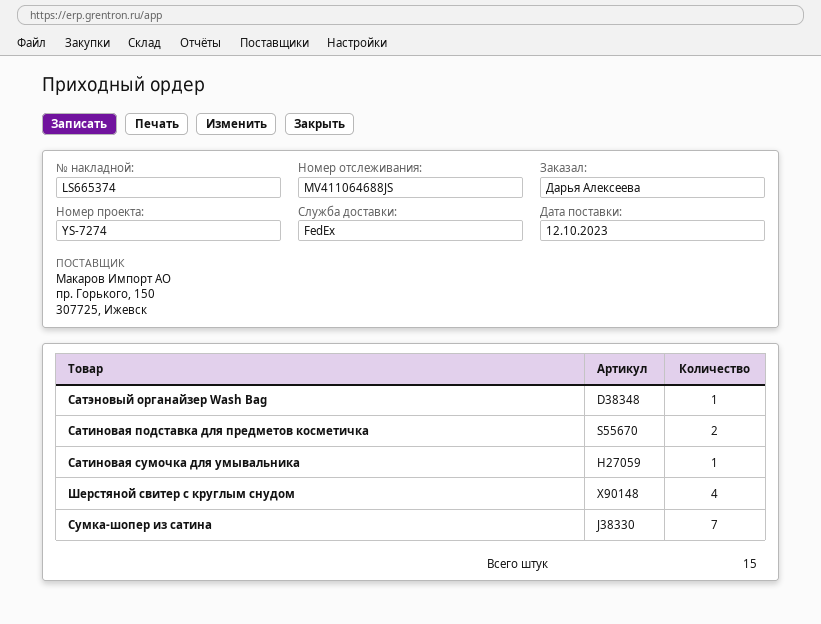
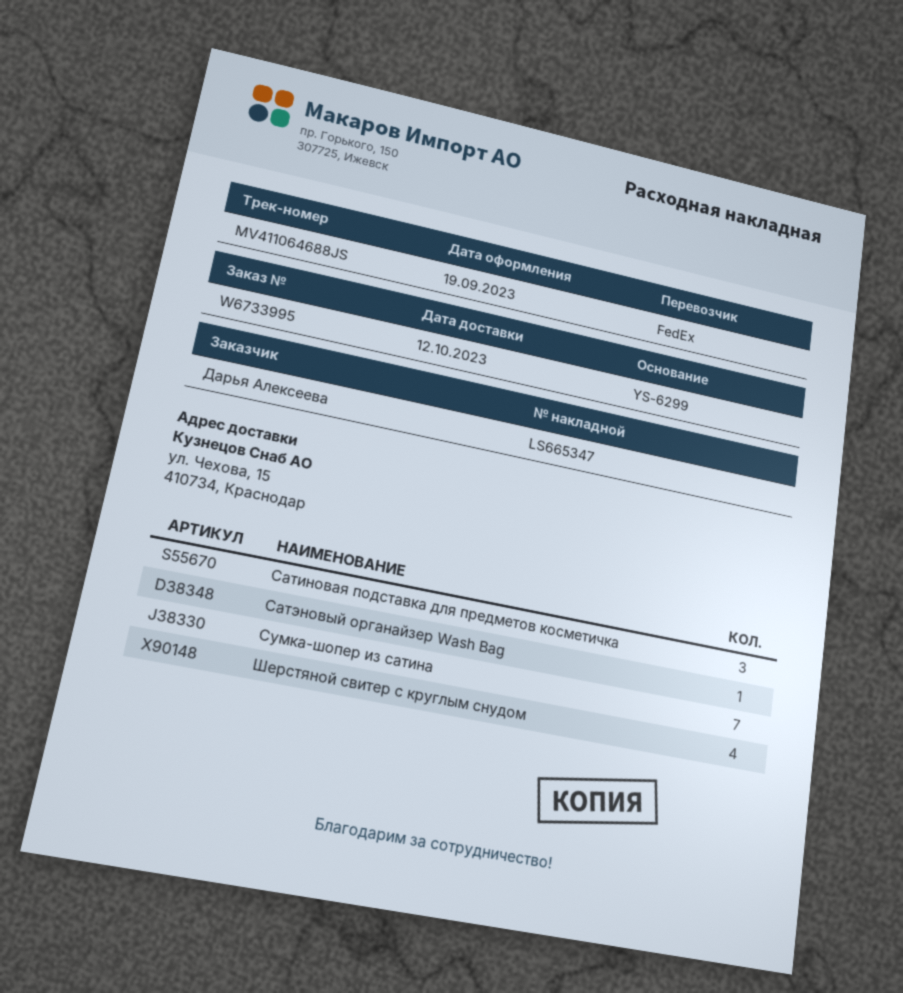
delivery note number: LS665374 -> LS665347
reference: YS-7274 -> YS-6299
Сатиновая подставка для предметов косметичка: 2 -> 3
Сатиновая сумочка для умывальника: 1 -> none

